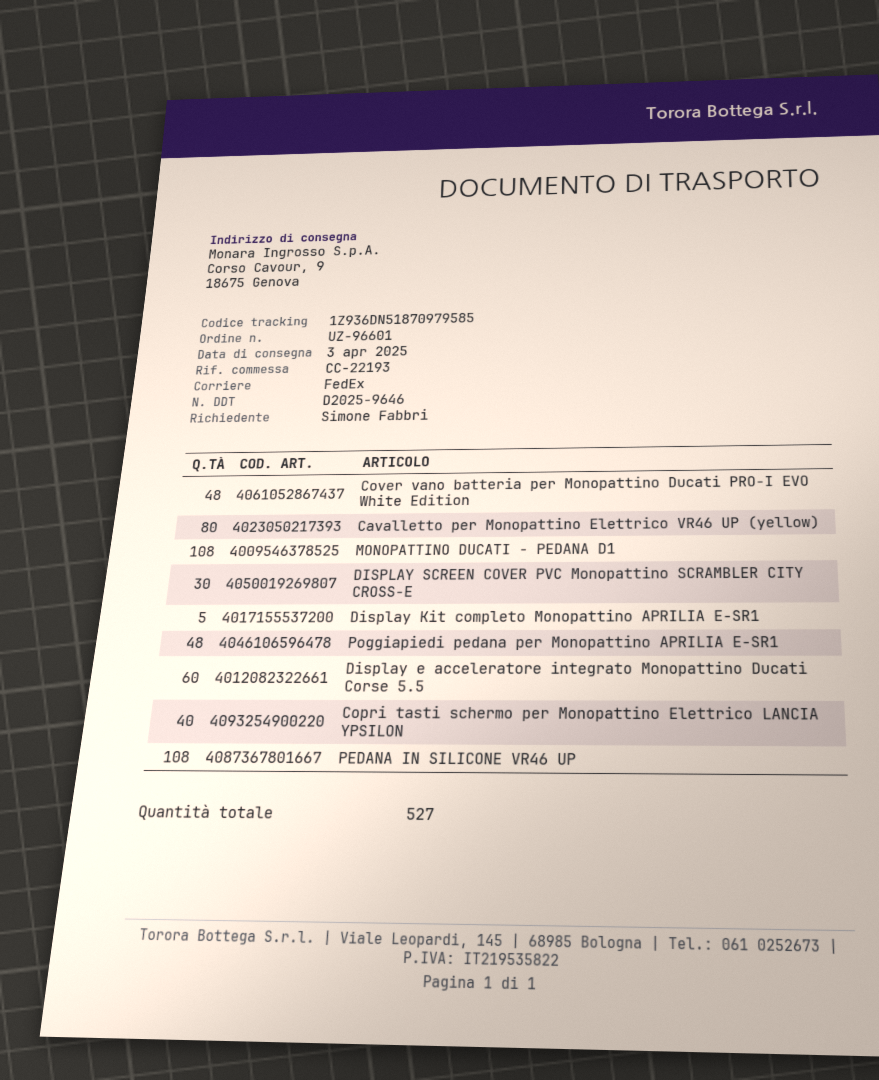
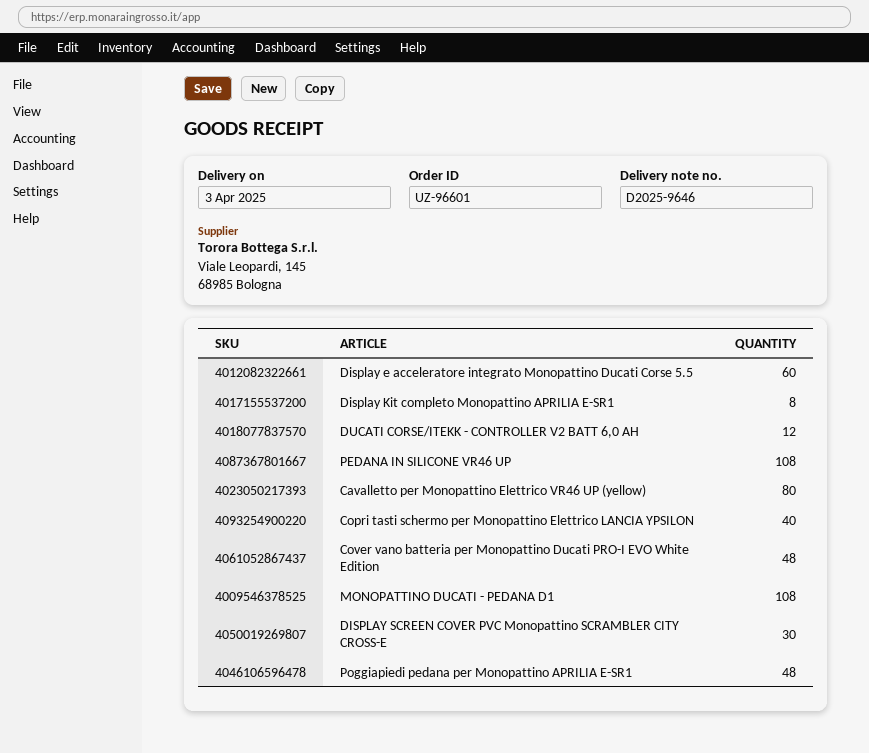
Display Kit completo Monopattino APRILIA E-SR1: 5 -> 8
DUCATI CORSE/ITEKK - CONTROLLER V2 BATT 6,0 AH: none -> 12

